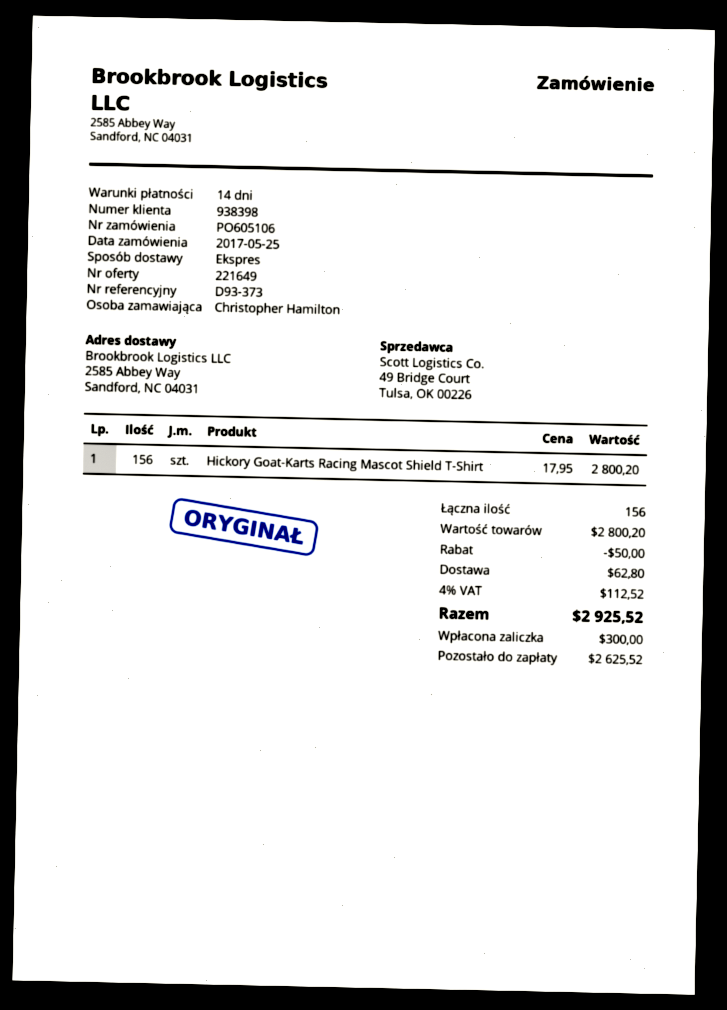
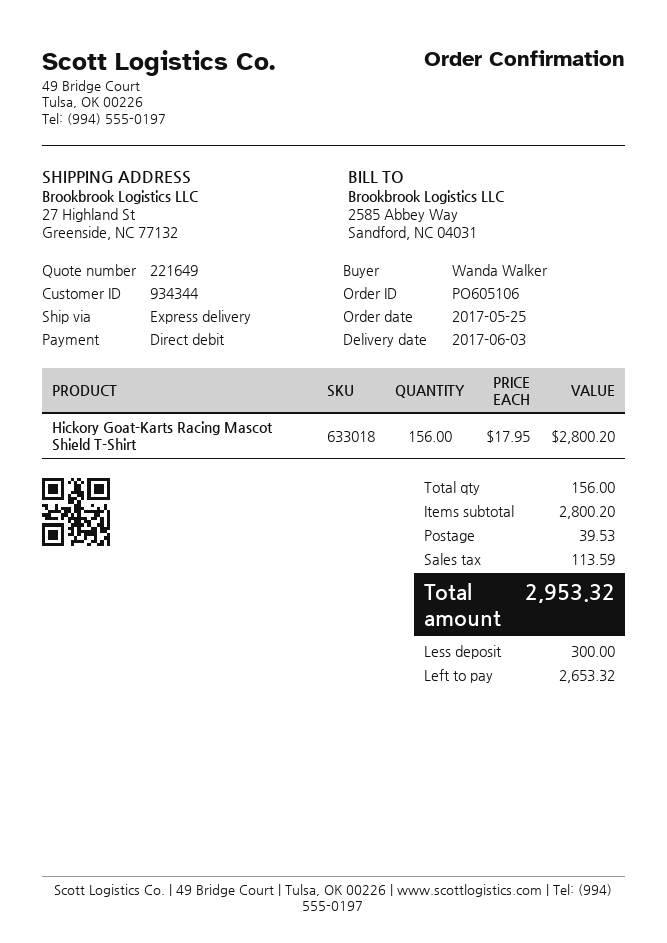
customer number: 938398 -> 934344
ordered by: Christopher Hamilton -> Wanda Walker
ship to: 2585 Abbey Way, Sandford, NC 04031 -> 27 Highland St, Greenside, NC 77132
discount: 50.00 -> none
shipping: 62.80 -> 39.53
tax: 112.52 -> 113.59
total: 2925.52 -> 2953.32
balance: 2625.52 -> 2653.32

